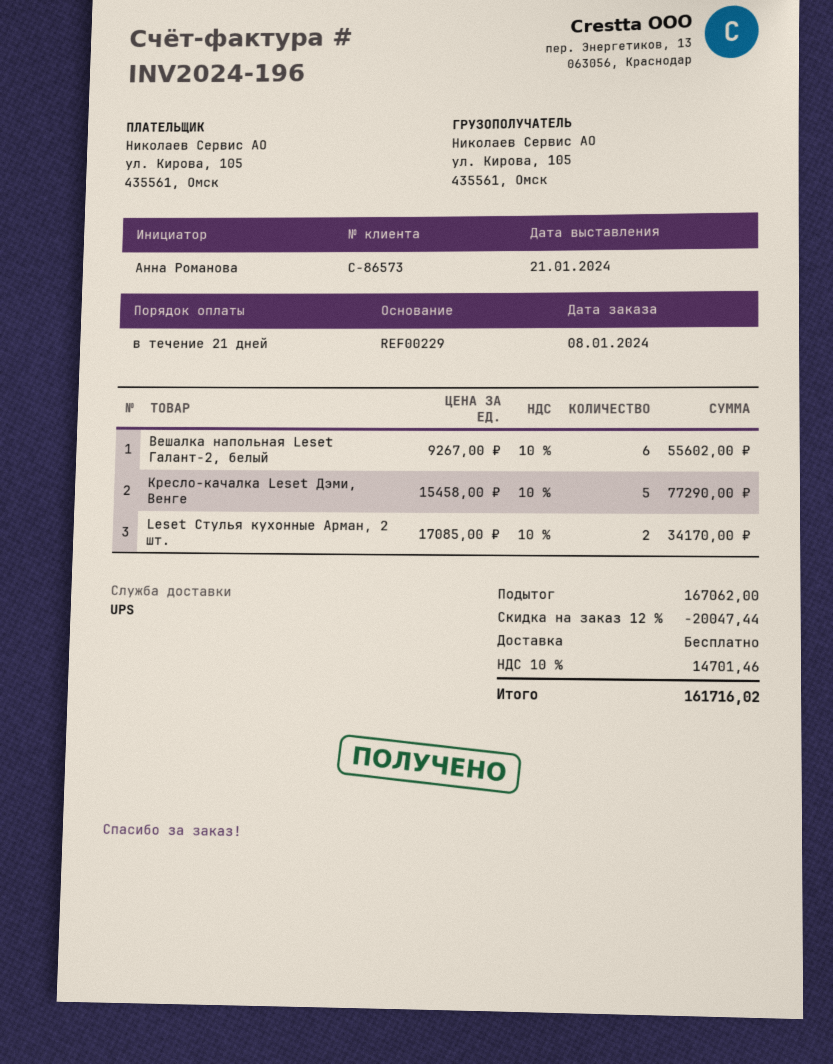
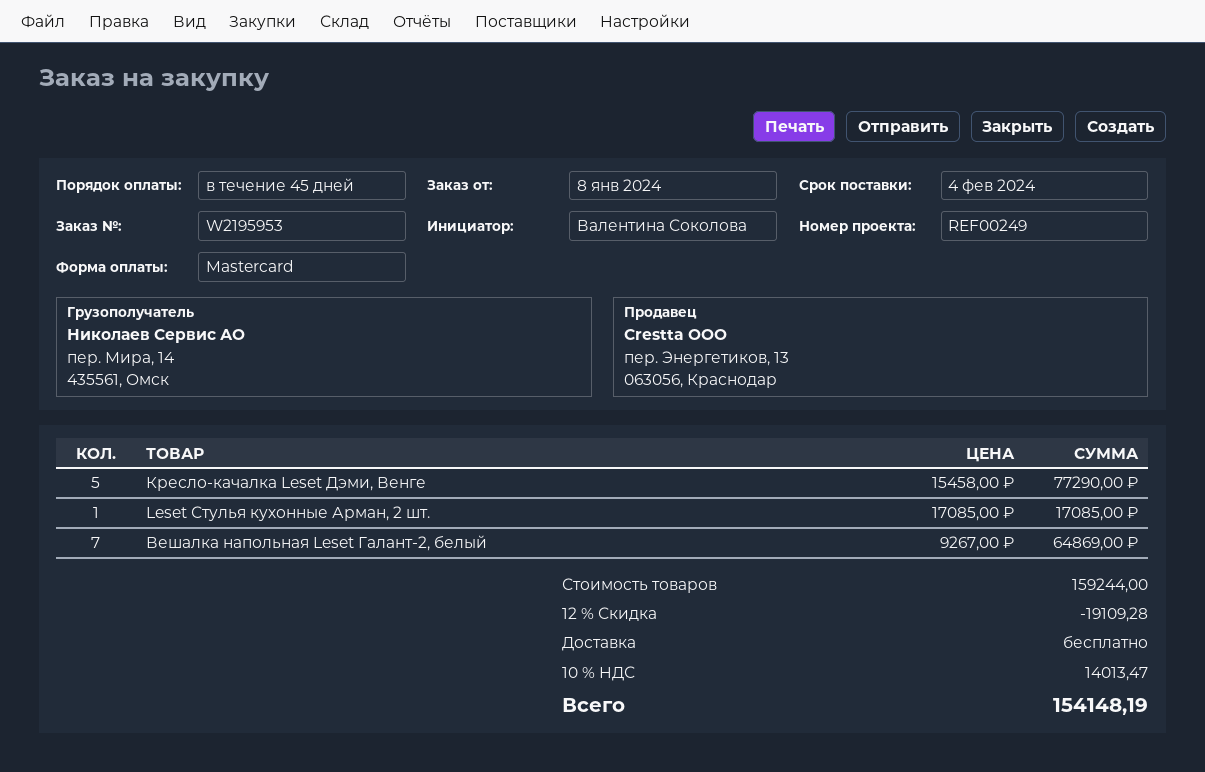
payment terms: 21 days -> 45 days
reference: REF00229 -> REF00249
ordered by: Анна Романова -> Валентина Соколова
ship to: ул. Кирова, 105, 435561, Омск -> пер. Мира, 14, 435561, Омск
Вешалка напольная Leset Галант-2, белый: 6 x 9267.00 = 55602.00 -> 7 x 9267.00 = 64869.00
Leset Стулья кухонные Арман, 2 шт.: 2 x 17085.00 = 34170.00 -> 1 x 17085.00 = 17085.00
subtotal: 167062.00 -> 159244.00
discount: 12% = 20047.44 -> 12% = 19109.28
tax: 10% = 14701.46 -> 10% = 14013.47
total: 161716.02 -> 154148.19

